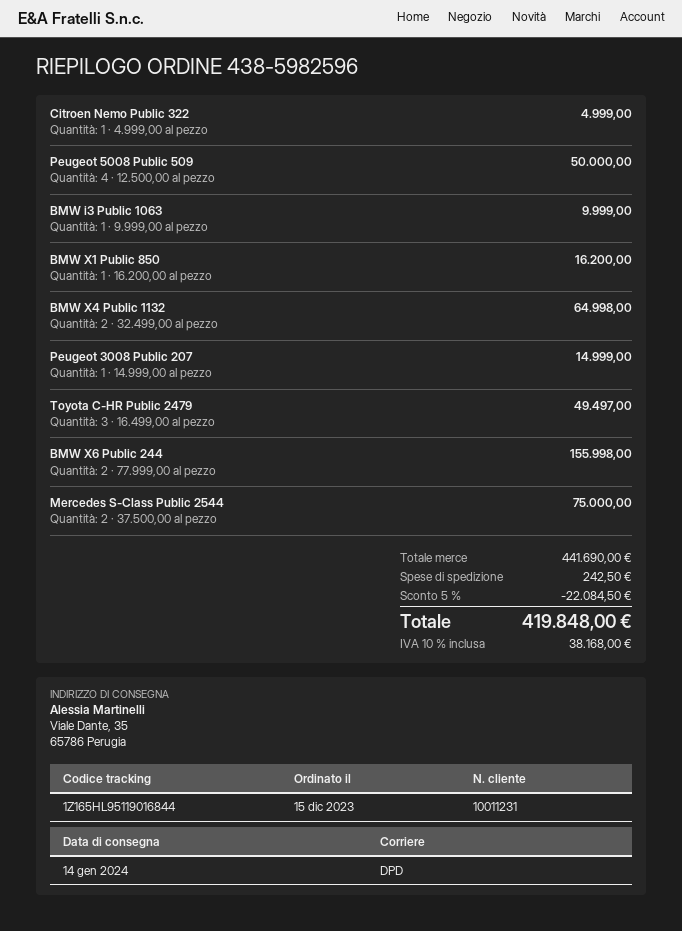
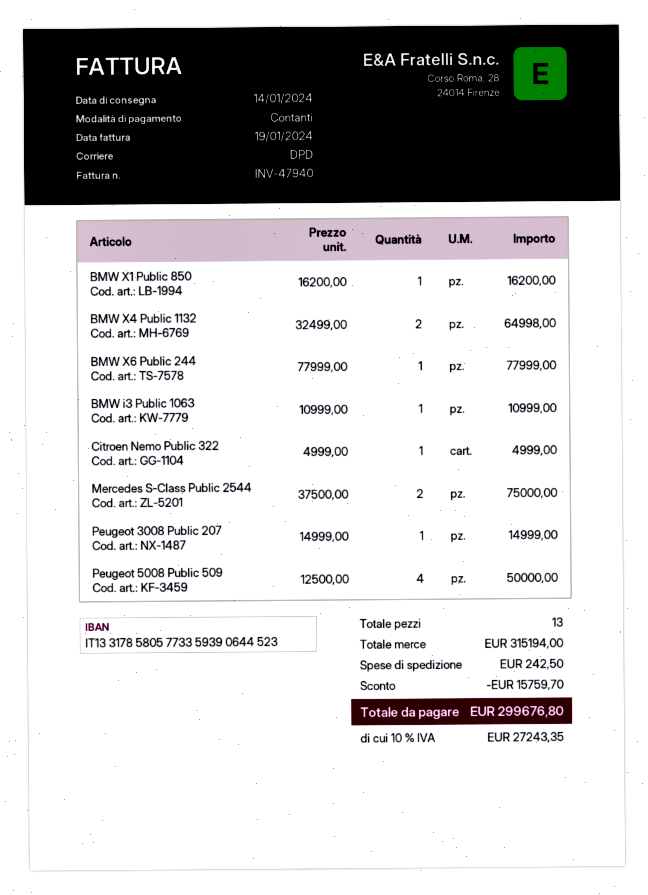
BMW i3 Public 1063: 1 x 9999.00 = 9999.00 -> 1 x 10999.00 = 10999.00
Toyota C-HR Public 2479: 3 x 16499.00 = 49497.00 -> none
BMW X6 Public 244: 2 x 77999.00 = 155998.00 -> 1 x 77999.00 = 77999.00
subtotal: 441690.00 -> 315194.00
discount: 22084.50 -> 15759.70
tax: 10% = 38168.00 -> 10% = 27243.35
total: 419848.00 -> 299676.80

